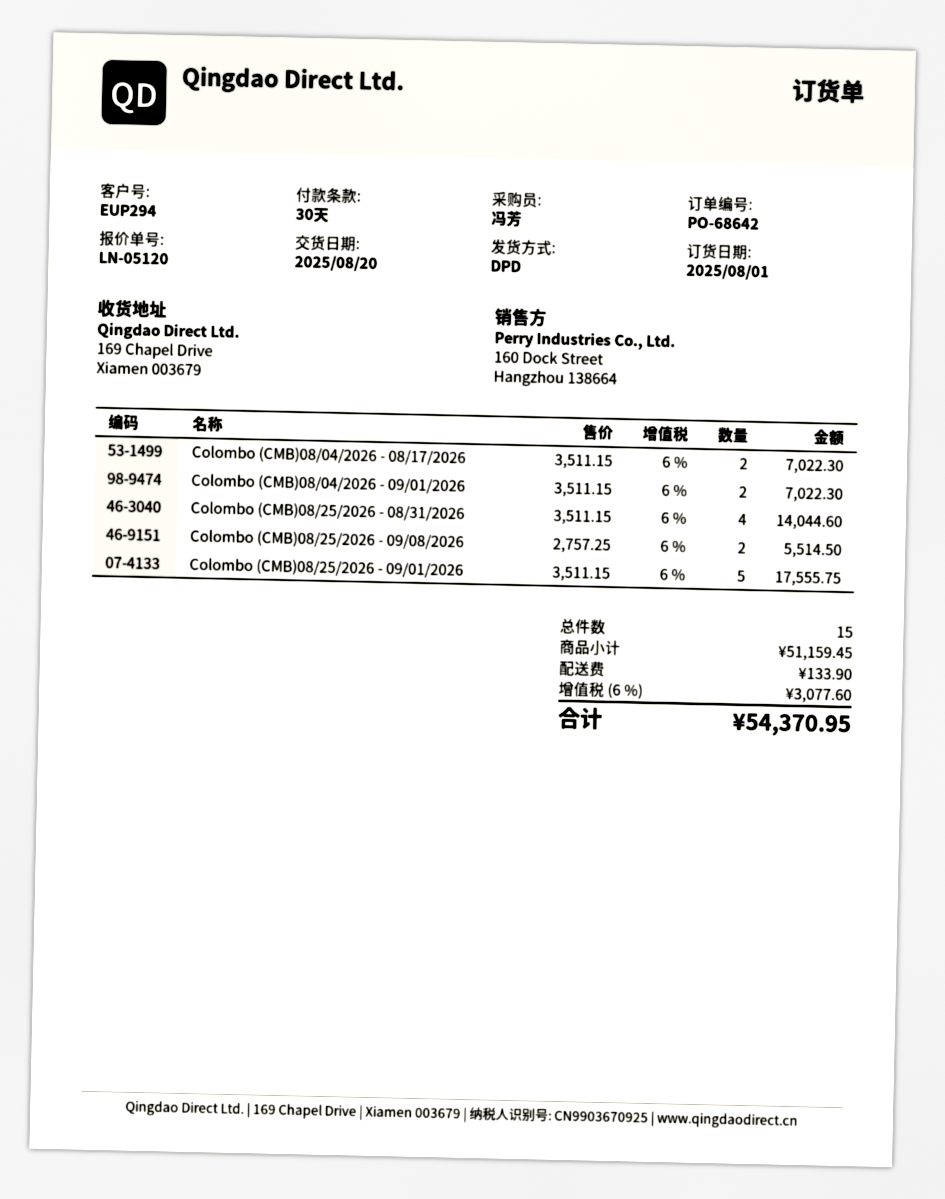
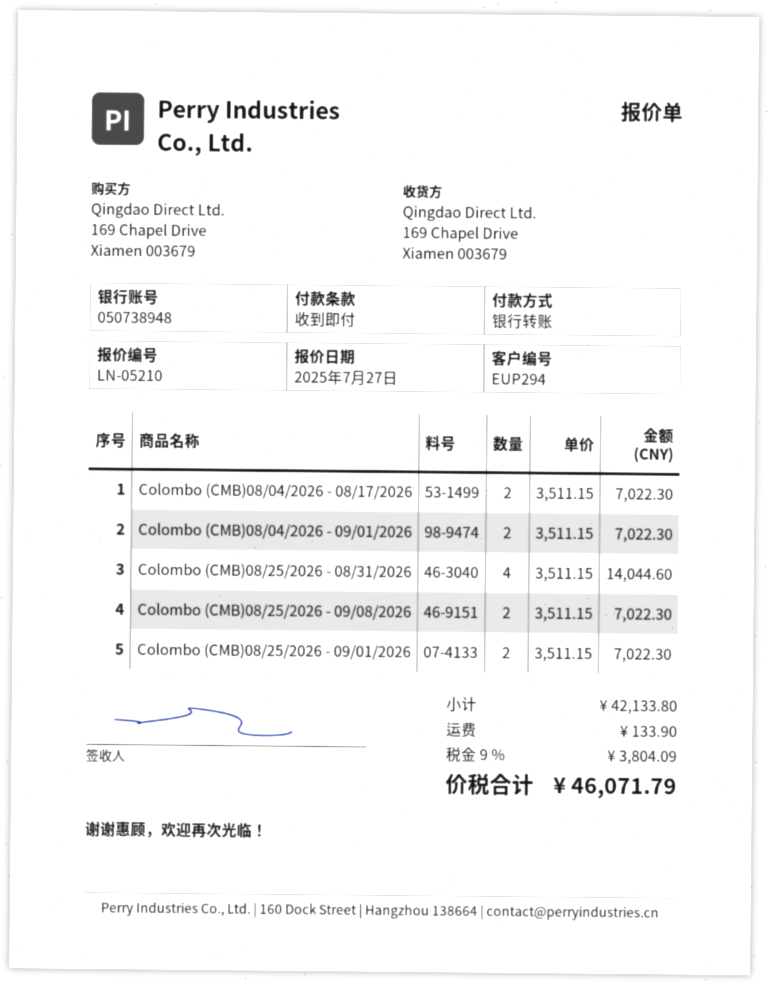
quote number: LN-05120 -> LN-05210
payment terms: 30 days -> on receipt
Colombo (CMB)08/25/2026 - 09/08/2026: 2 x 2757.25 = 5514.50 -> 2 x 3511.15 = 7022.30
Colombo (CMB)08/25/2026 - 09/01/2026: 5 x 3511.15 = 17555.75 -> 2 x 3511.15 = 7022.30
subtotal: 51159.45 -> 42133.80
tax: 6% = 3077.60 -> 9% = 3804.09
total: 54370.95 -> 46071.79

